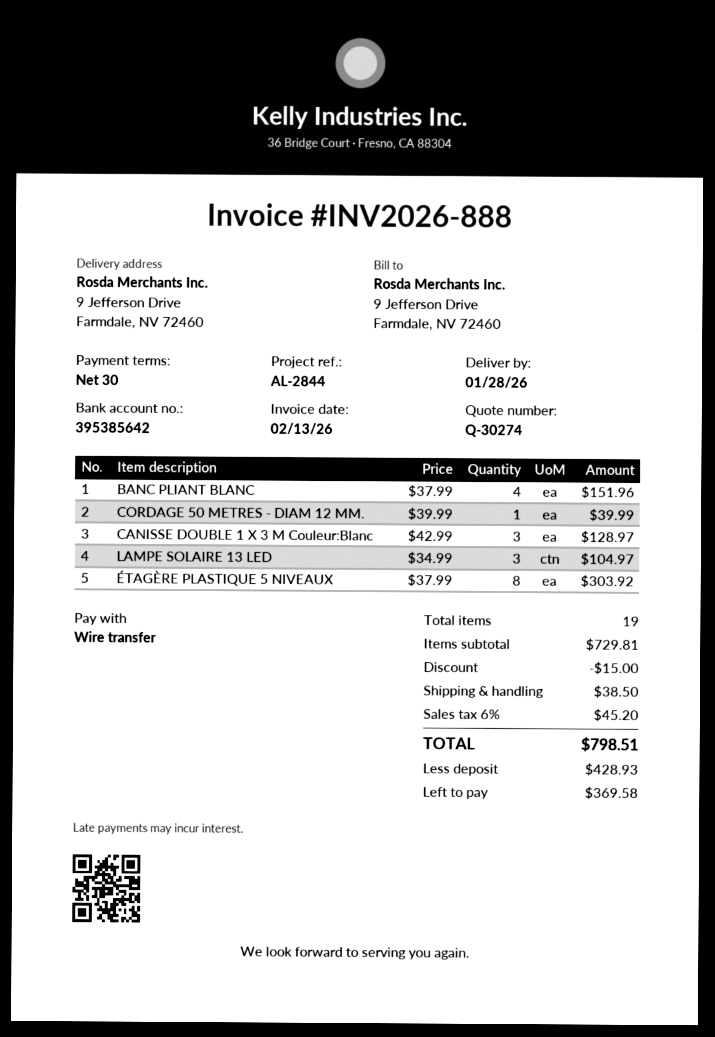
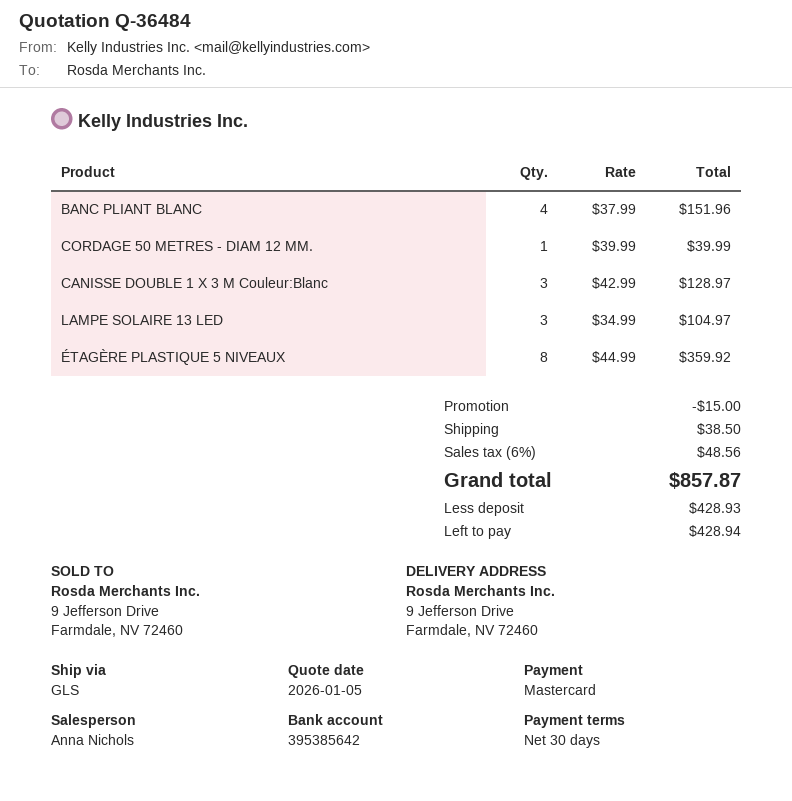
quote number: Q-30274 -> Q-36484
payment method: bank transfer -> Mastercard
ÉTAGÈRE PLASTIQUE 5 NIVEAUX: 8 x 37.99 = 303.92 -> 8 x 44.99 = 359.92
tax: 6% = 45.20 -> 6% = 48.56
total: 798.51 -> 857.87
balance: 369.58 -> 428.94

